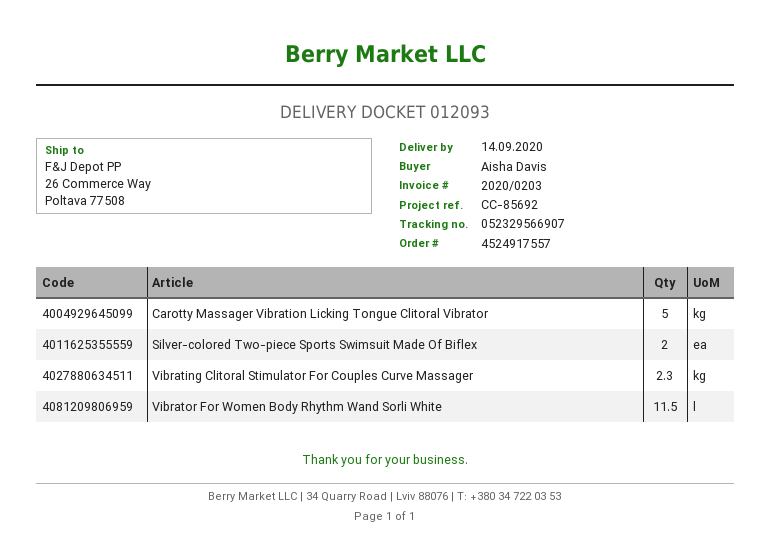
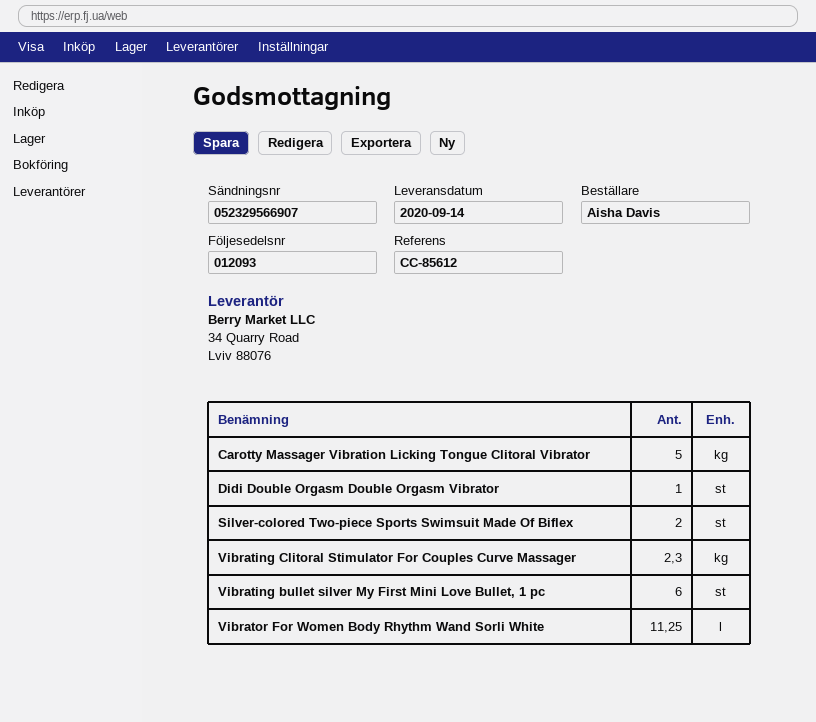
reference: CC-85692 -> CC-85612
Vibrator For Women Body Rhythm Wand Sorli White: 11.5 -> 11.25
Didi Double Orgasm Double Orgasm Vibrator: none -> 1
Vibrating bullet silver My First Mini Love Bullet, 1 pc: none -> 6

